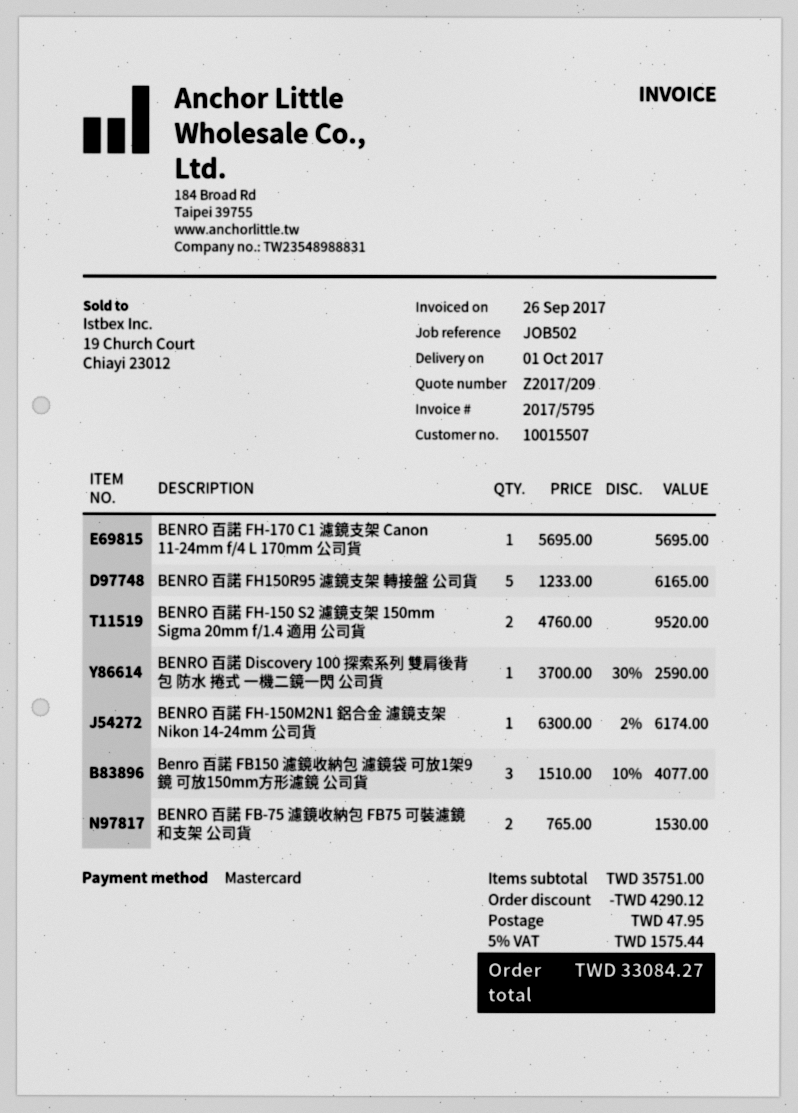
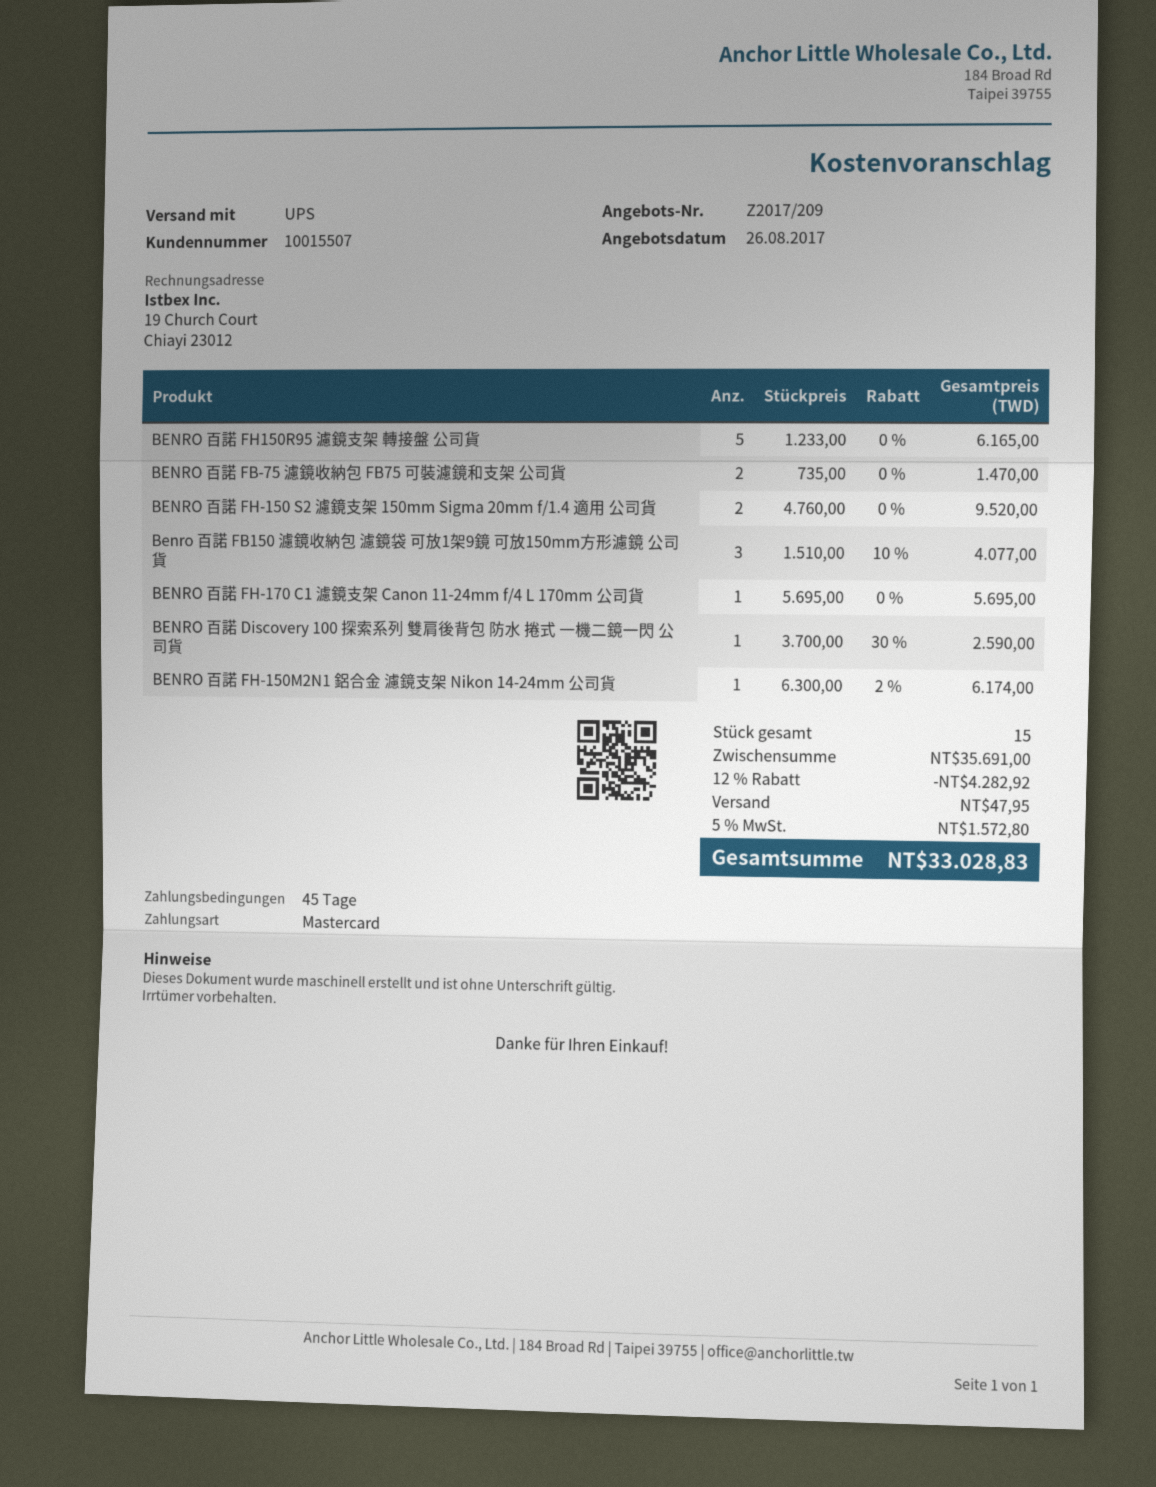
BENRO 百諾 FB-75 濾鏡收納包 FB75 可裝濾鏡和支架 公司貨: 2 x 765.00 = 1530.00 -> 2 x 735.00 = 1470.00
subtotal: 35751.00 -> 35691.00
discount: 4290.12 -> 4282.92
tax: 5% = 1575.44 -> 5% = 1572.80
total: 33084.27 -> 33028.83

